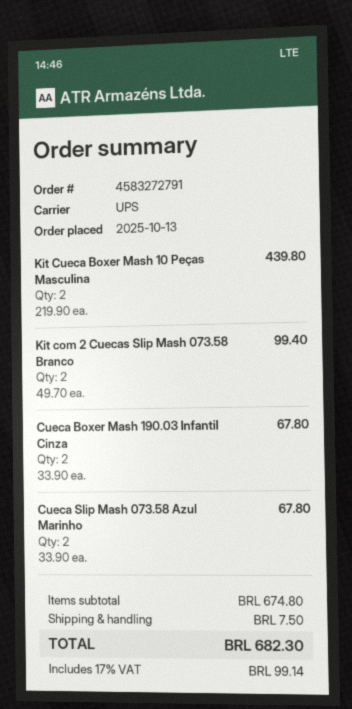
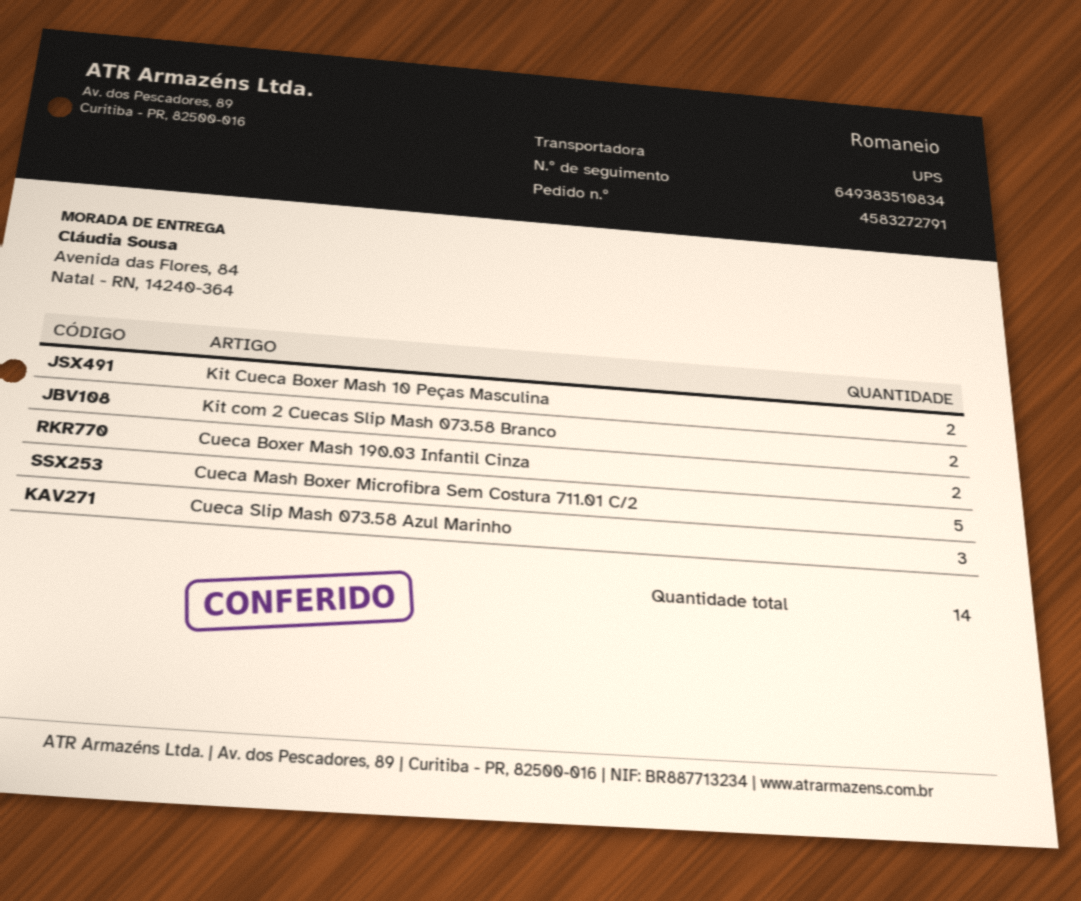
Cueca Slip Mash 073.58 Azul Marinho: 2 -> 3
Cueca Mash Boxer Microfibra Sem Costura 711.01 C/2: none -> 5

